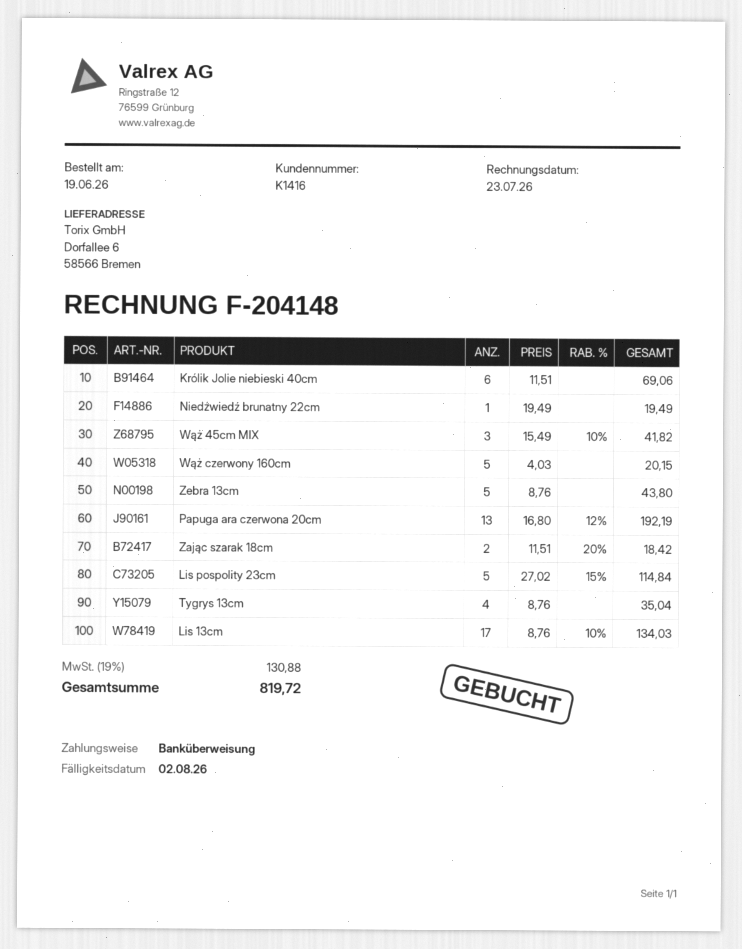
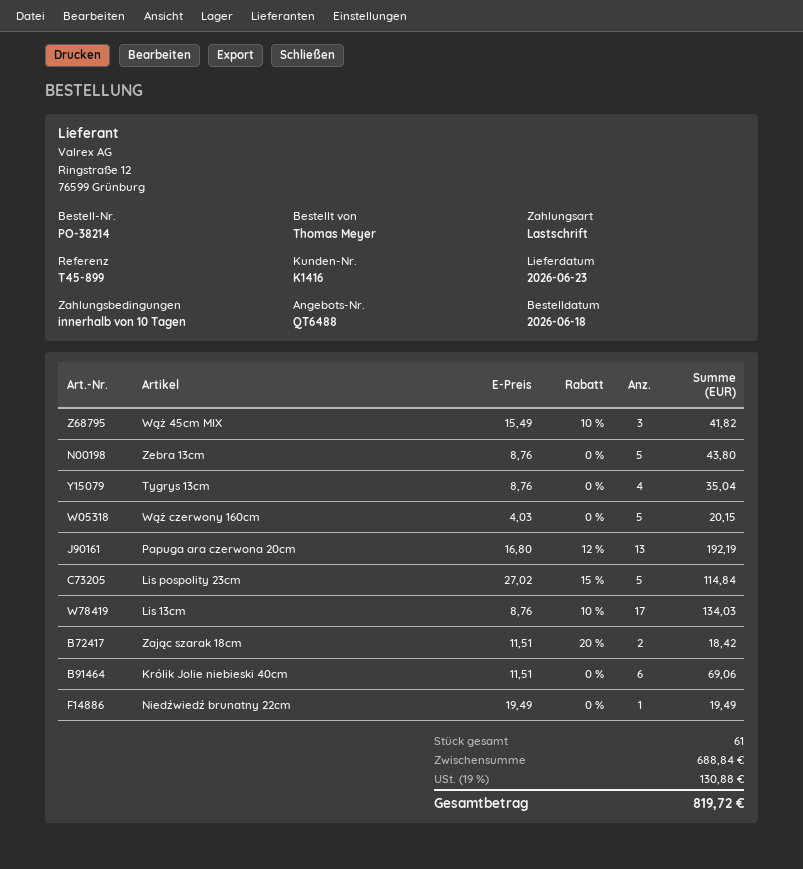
order date: 2026-06-19 -> 2026-06-18
payment method: bank transfer -> direct debit

